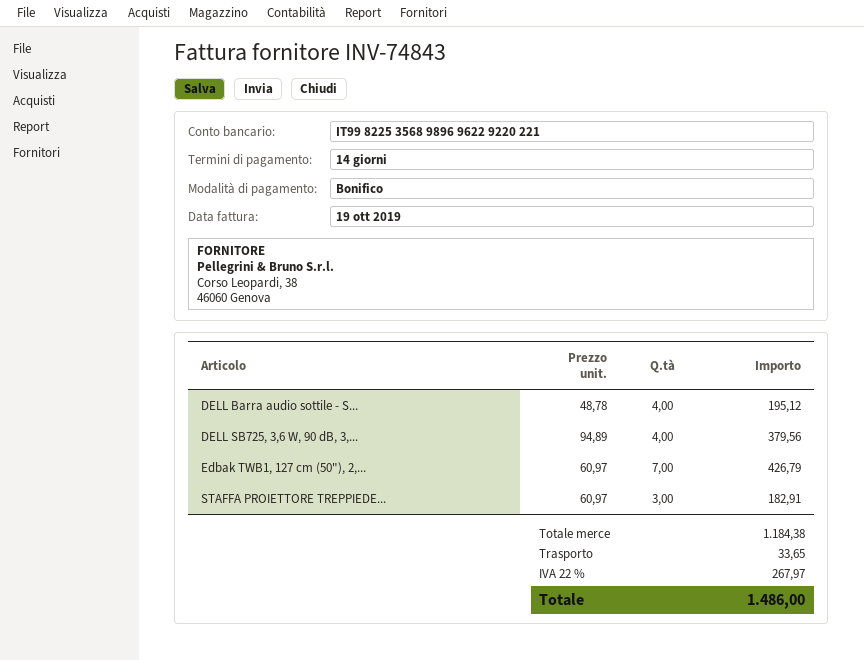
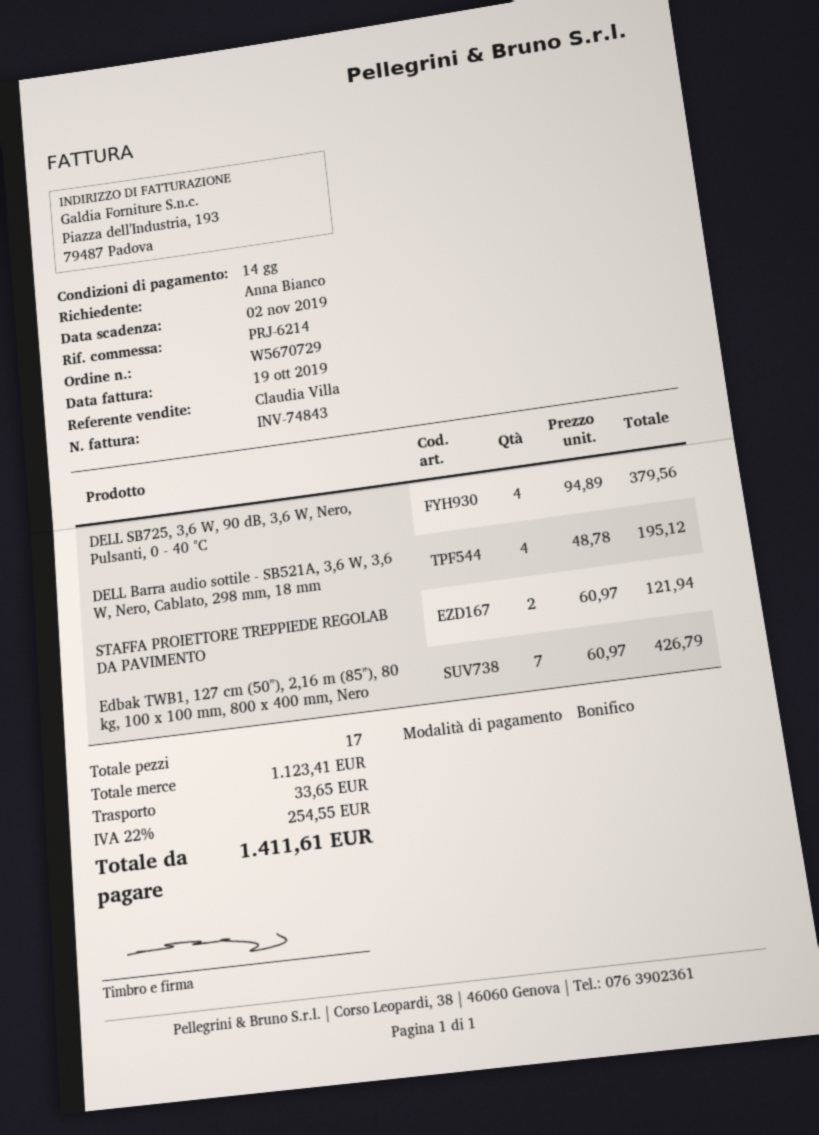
STAFFA PROIETTORE TREPPIEDE...: 3 x 60.97 = 182.91 -> 2 x 60.97 = 121.94
subtotal: 1184.38 -> 1123.41
tax: 22% = 267.97 -> 22% = 254.55
total: 1486.00 -> 1411.61

